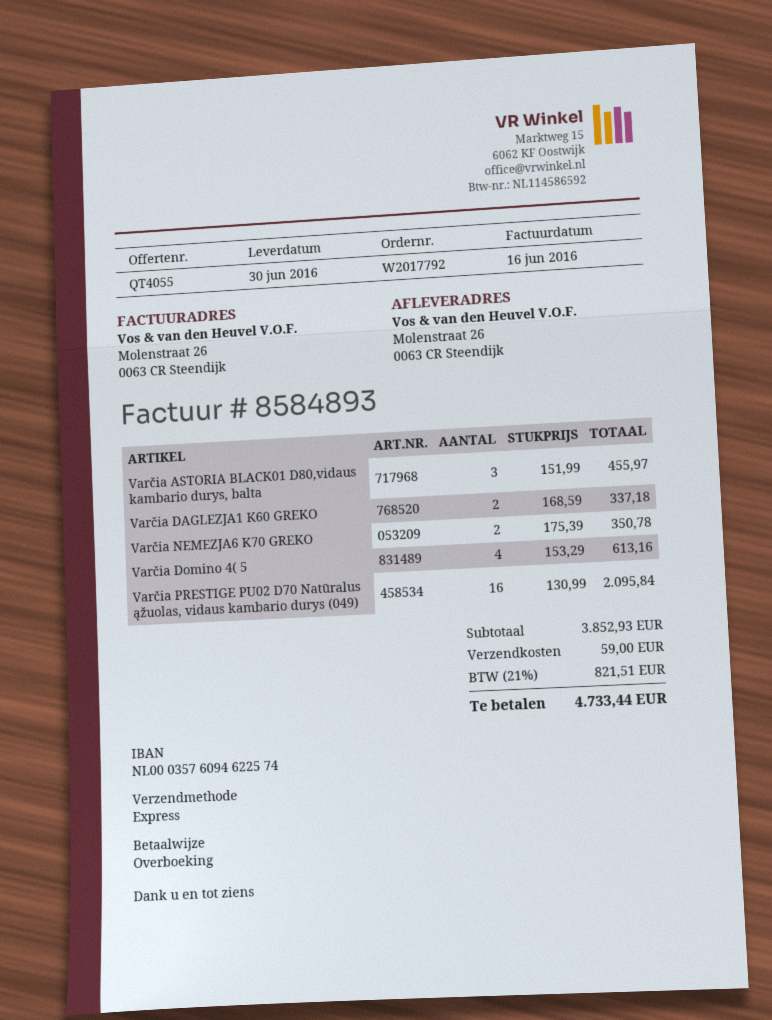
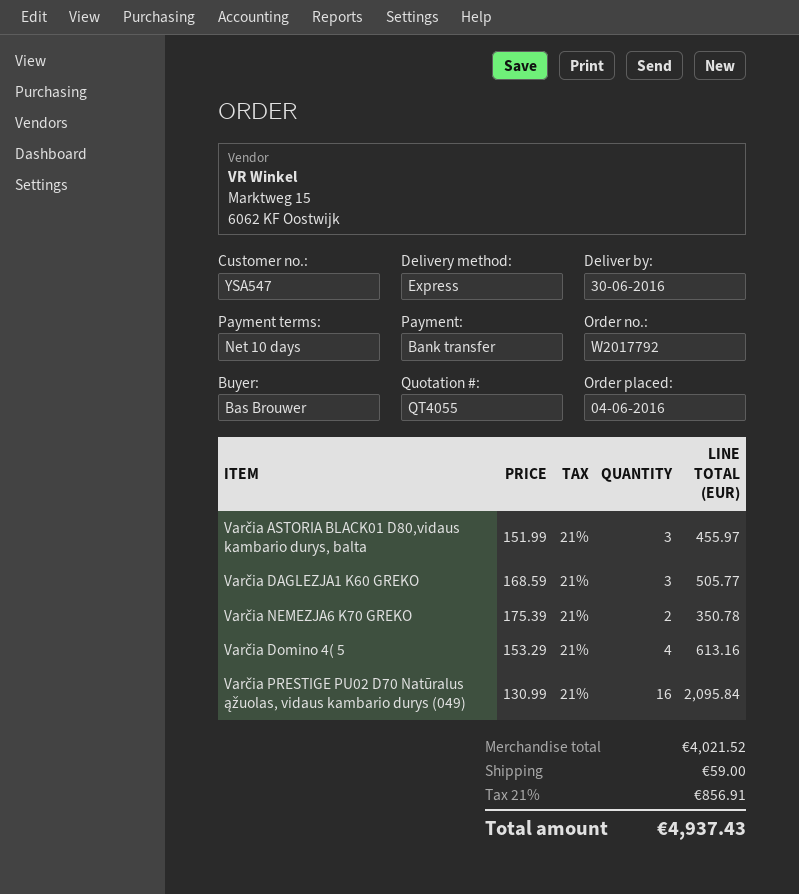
Varčia DAGLEZJA1 K60 GREKO: 2 x 168.59 = 337.18 -> 3 x 168.59 = 505.77
subtotal: 3852.93 -> 4021.52
tax: 21% = 821.51 -> 21% = 856.91
total: 4733.44 -> 4937.43

